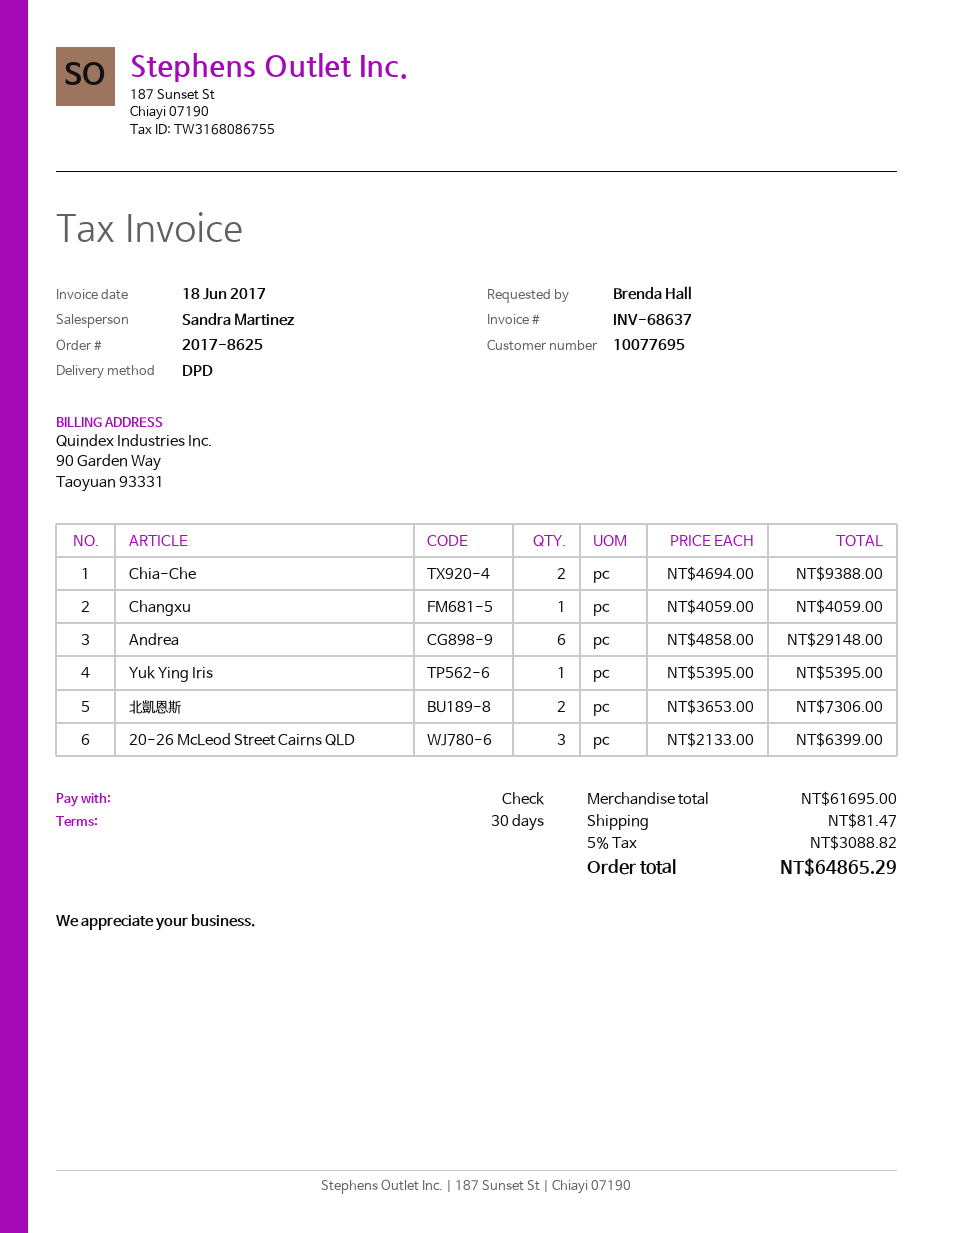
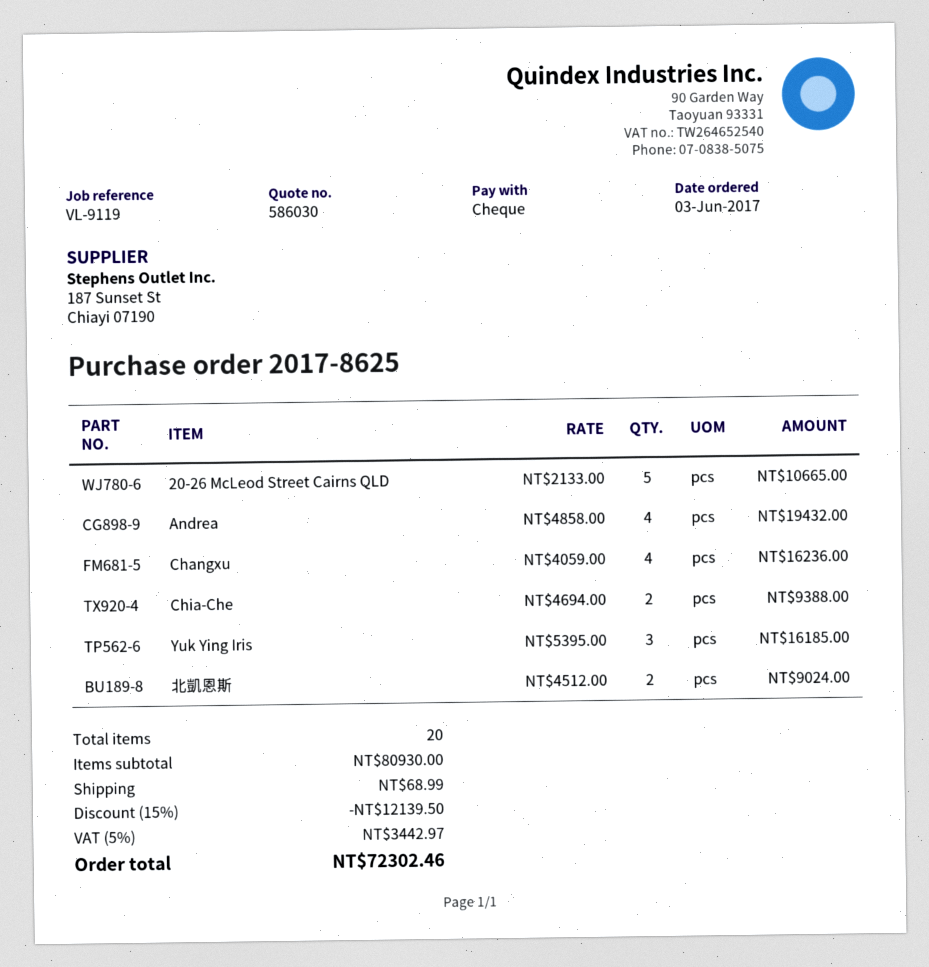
Changxu: 1 x 4059.00 = 4059.00 -> 4 x 4059.00 = 16236.00
Andrea: 6 x 4858.00 = 29148.00 -> 4 x 4858.00 = 19432.00
Yuk Ying Iris: 1 x 5395.00 = 5395.00 -> 3 x 5395.00 = 16185.00
北凱恩斯: 2 x 3653.00 = 7306.00 -> 2 x 4512.00 = 9024.00
20-26 McLeod Street Cairns QLD: 3 x 2133.00 = 6399.00 -> 5 x 2133.00 = 10665.00
subtotal: 61695.00 -> 80930.00
discount: none -> 15% = 12139.50
shipping: 81.47 -> 68.99
tax: 5% = 3088.82 -> 5% = 3442.97
total: 64865.29 -> 72302.46

